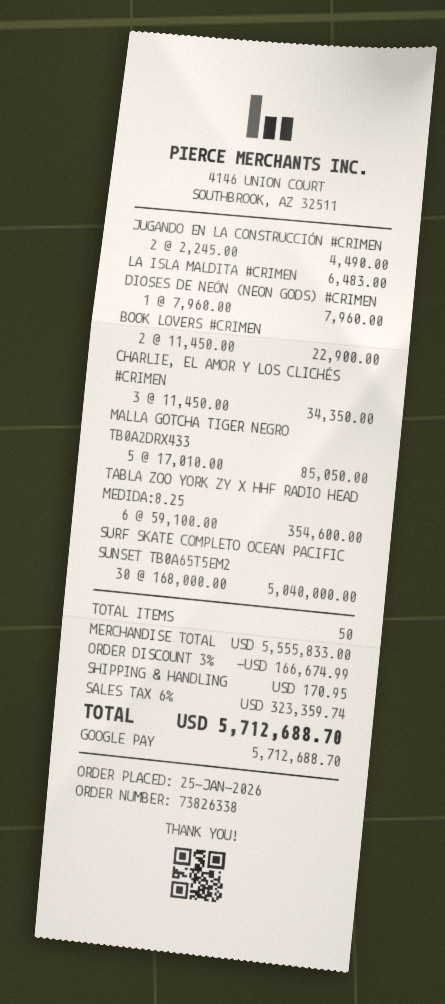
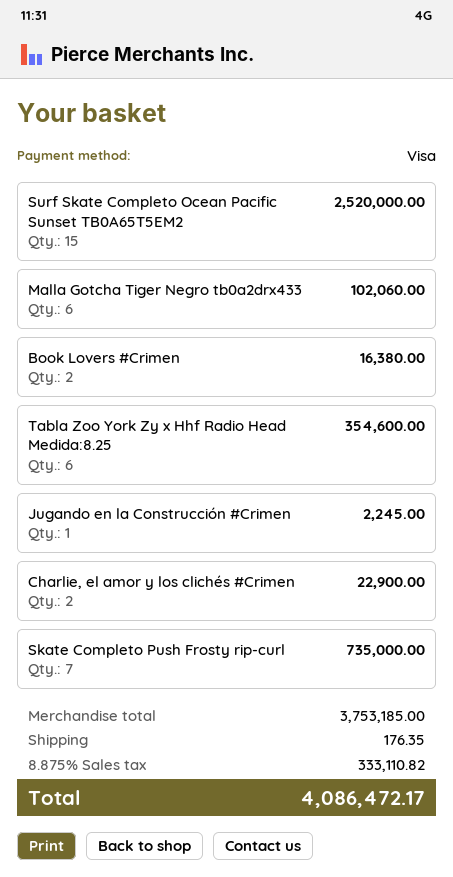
payment method: Google Pay -> Visa
JUGANDO EN LA CONSTRUCCIÓN #CRIMEN: 2 for 4490.00 -> 1 for 2245.00
LA ISLA MALDITA #CRIMEN: 1 for 6483.00 -> none
DIOSES DE NEÓN (NEON GODS) #CRIMEN: 1 for 7960.00 -> none
BOOK LOVERS #CRIMEN: 2 for 22900.00 -> 2 for 16380.00
CHARLIE, EL AMOR Y LOS CLICHÉS #CRIMEN: 3 for 34350.00 -> 2 for 22900.00
MALLA GOTCHA TIGER NEGRO TB0A2DRX433: 5 for 85050.00 -> 6 for 102060.00
SURF SKATE COMPLETO OCEAN PACIFIC SUNSET TB0A65T5EM2: 30 for 5040000.00 -> 15 for 2520000.00
Skate Completo Push Frosty rip-curl: none -> 7 for 735000.00
subtotal: 5555833.00 -> 3753185.00
discount: 3% = 166674.99 -> none
shipping: 170.95 -> 176.35
tax: 6% = 323359.74 -> 8.875% = 333110.82
total: 5712688.70 -> 4086472.17

